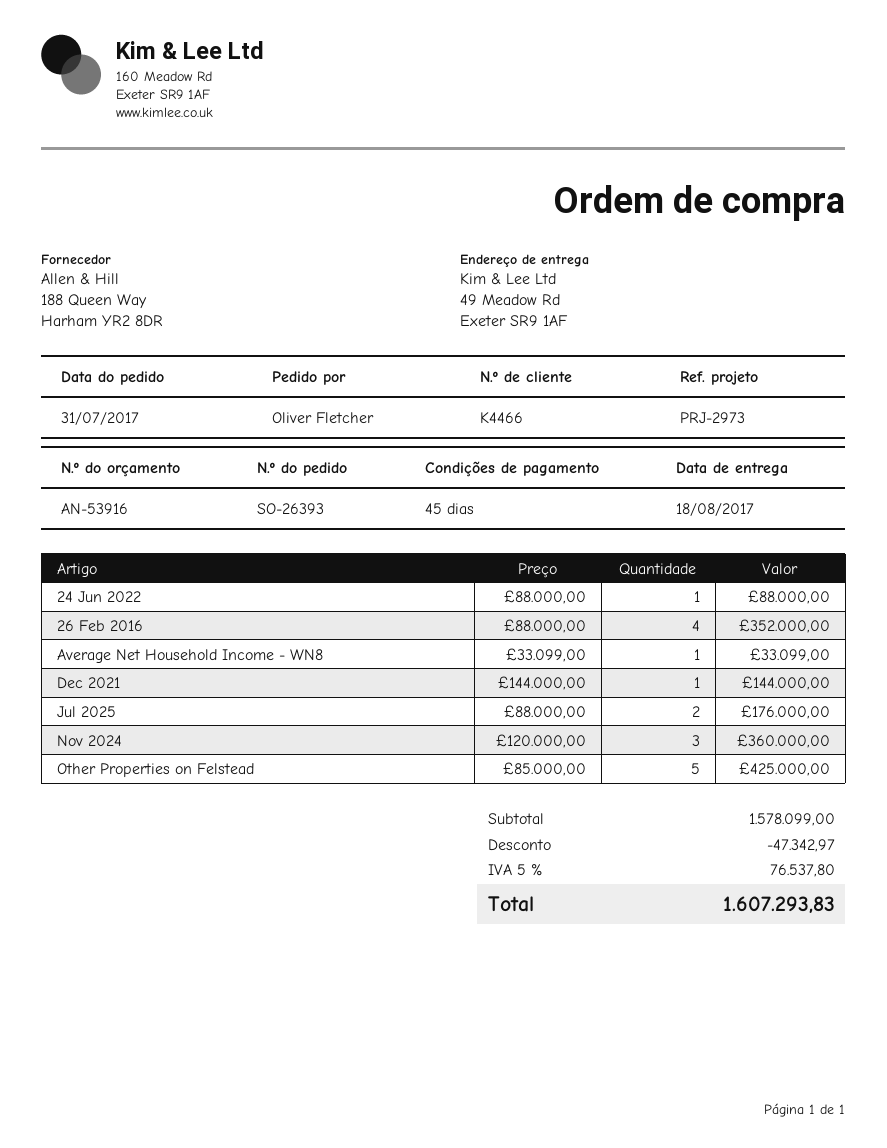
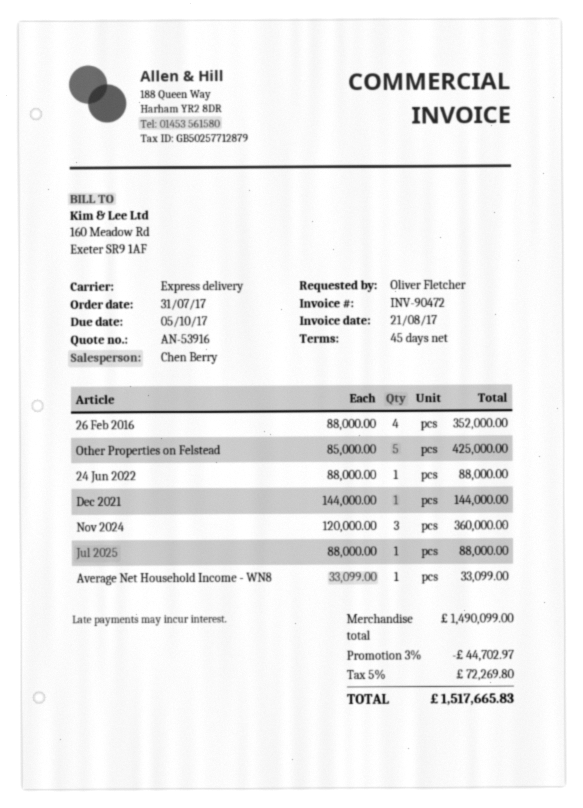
Jul 2025: 2 x 88000.00 = 176000.00 -> 1 x 88000.00 = 88000.00
subtotal: 1578099.00 -> 1490099.00
discount: 47342.97 -> 44702.97
tax: 5% = 76537.80 -> 5% = 72269.80
total: 1607293.83 -> 1517665.83

